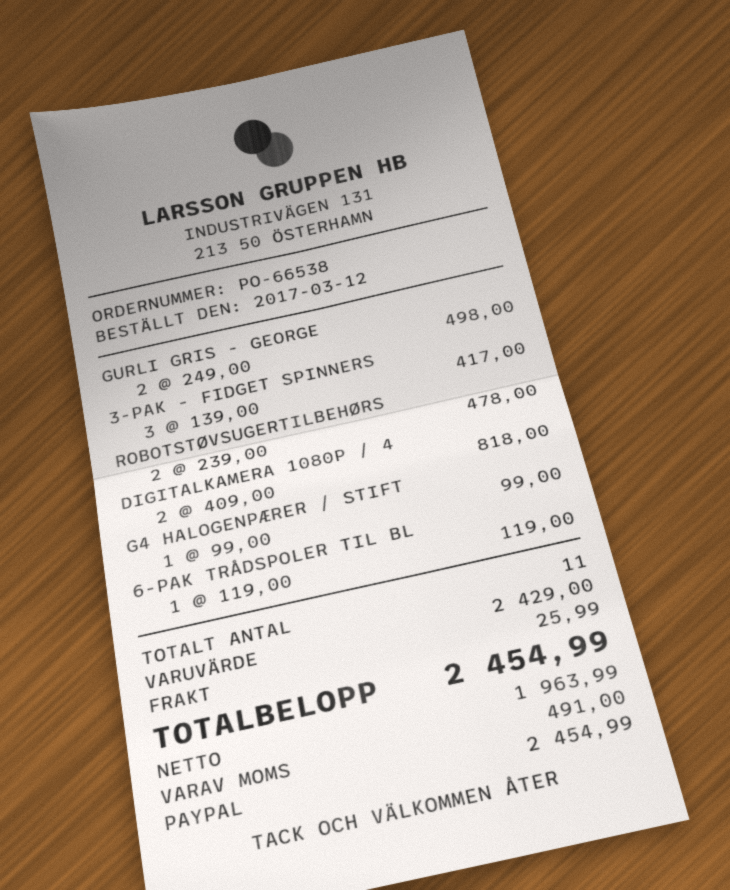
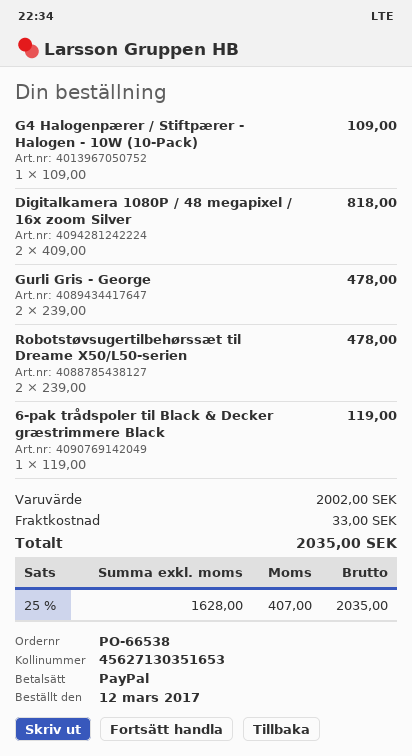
GURLI GRIS - GEORGE: 2 x 249.00 = 498.00 -> 2 x 239.00 = 478.00
3-PAK - FIDGET SPINNERS: 3 x 139.00 = 417.00 -> none
G4 HALOGENPÆRER / STIFT: 1 x 99.00 = 99.00 -> 1 x 109.00 = 109.00
subtotal: 2429.00 -> 2002.00
shipping: 25.99 -> 33.00
net: 1963.99 -> 1628.00
tax: 491.00 -> 407.00
total: 2454.99 -> 2035.00

